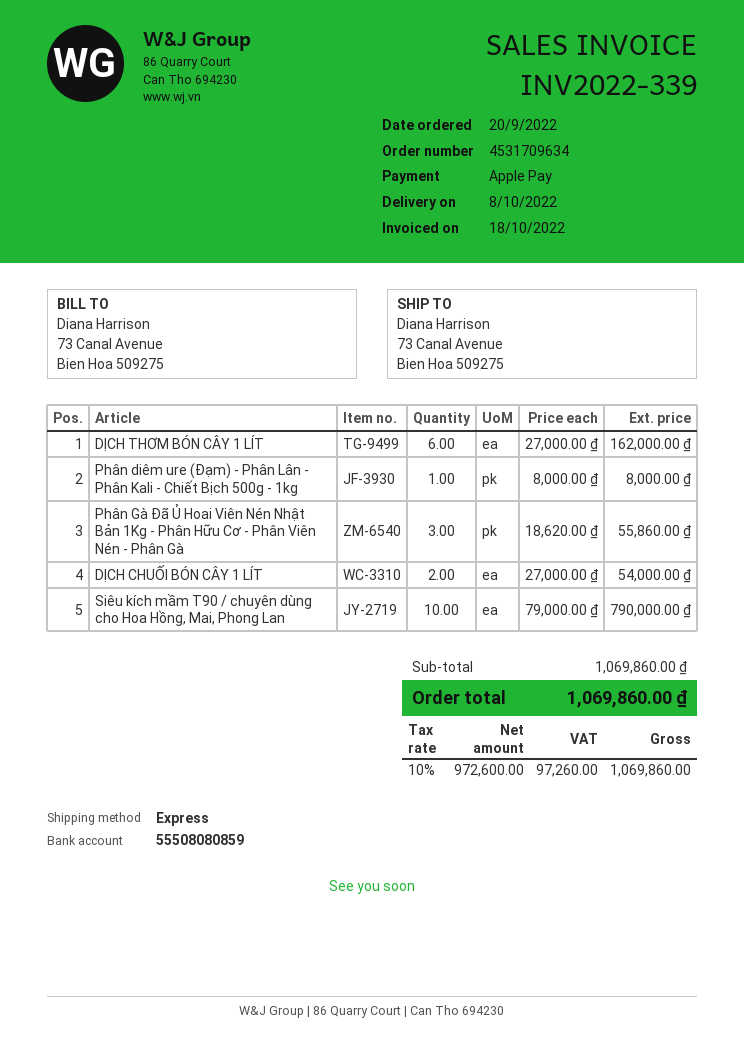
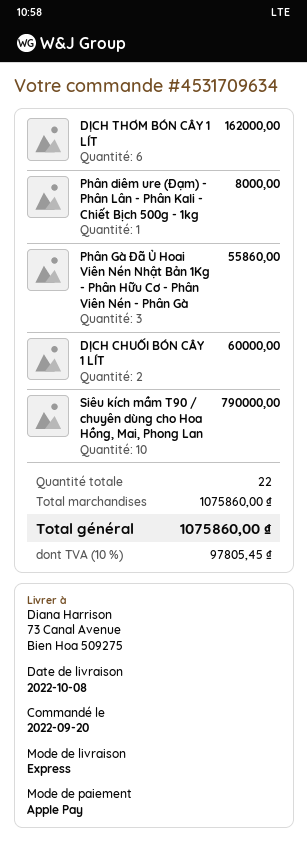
DỊCH CHUỐI BÓN CÂY 1 LÍT: 2 for 54000.00 -> 2 for 60000.00
subtotal: 1069860.00 -> 1075860.00
tax: 10% = 97260.00 -> 10% = 97805.45
total: 1069860.00 -> 1075860.00

